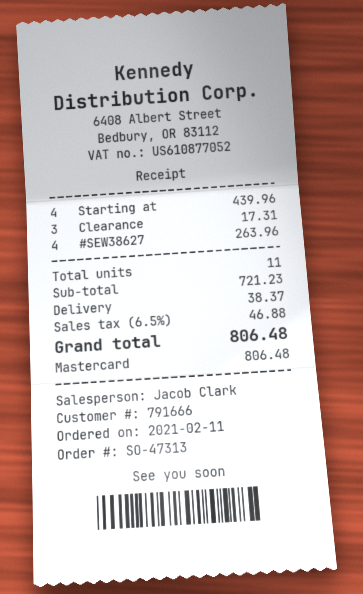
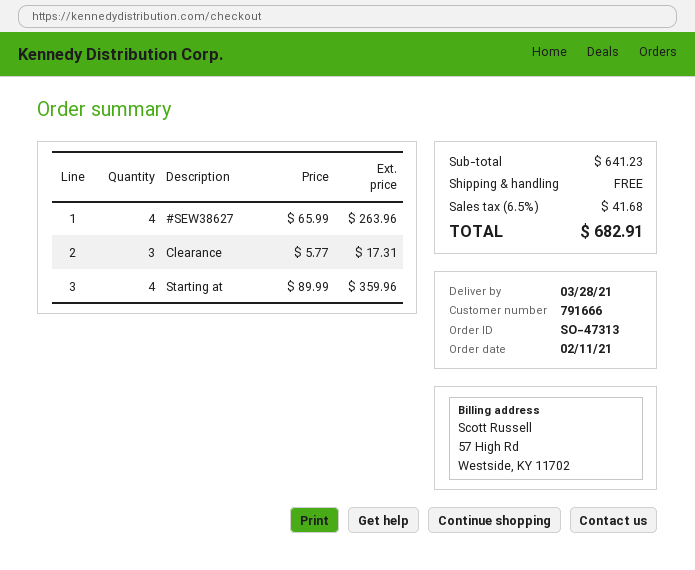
Starting at: 4 for 439.96 -> 4 for 359.96
subtotal: 721.23 -> 641.23
shipping: 38.37 -> 0.00
tax: 6.5% = 46.88 -> 6.5% = 41.68
total: 806.48 -> 682.91

